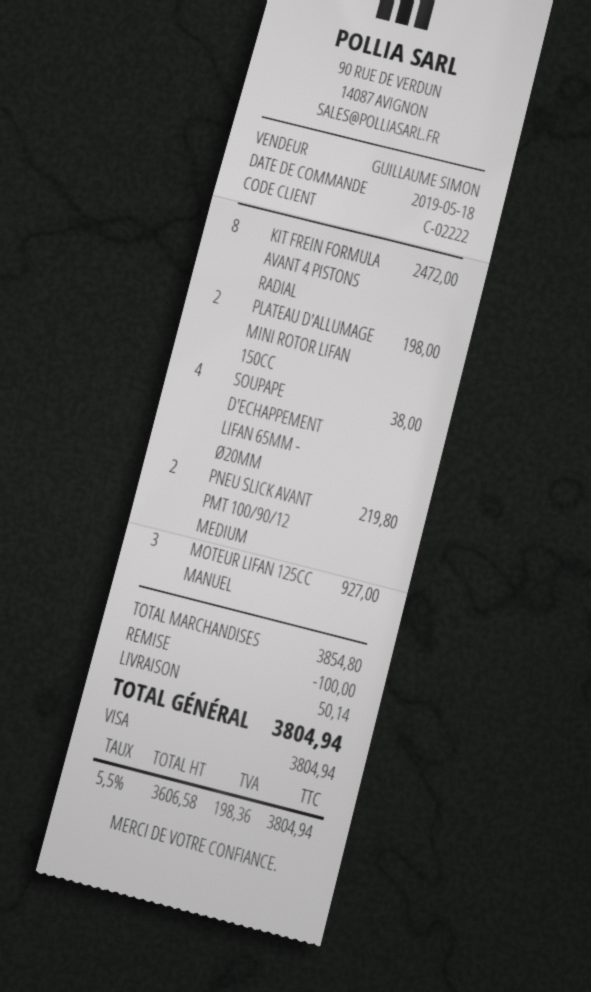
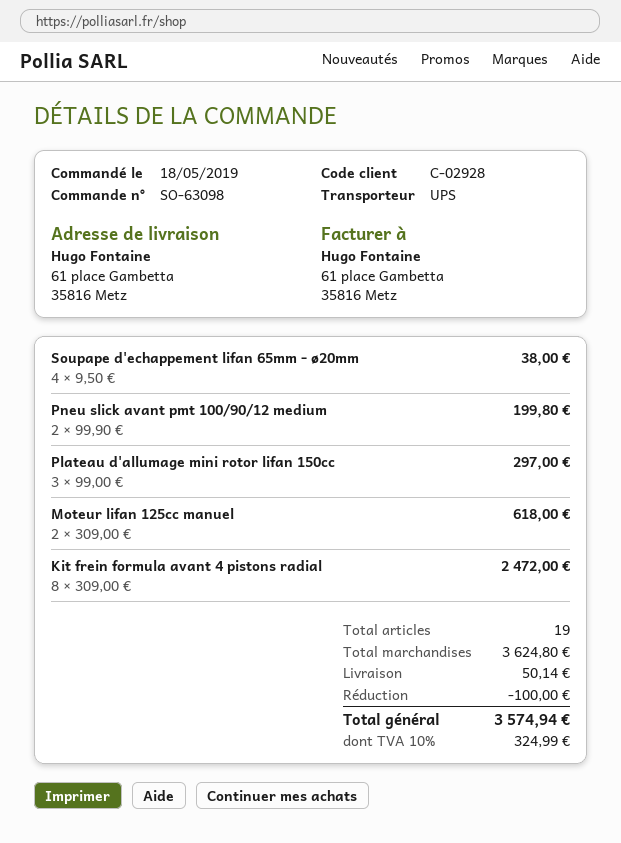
customer number: C-02222 -> C-02928
PLATEAU D'ALLUMAGE MINI ROTOR LIFAN 150CC: 2 for 198.00 -> 3 for 297.00
PNEU SLICK AVANT PMT 100/90/12 MEDIUM: 2 for 219.80 -> 2 for 199.80
MOTEUR LIFAN 125CC MANUEL: 3 for 927.00 -> 2 for 618.00
subtotal: 3854.80 -> 3624.80
tax: 5.5% = 198.36 -> 10% = 324.99
total: 3804.94 -> 3574.94

